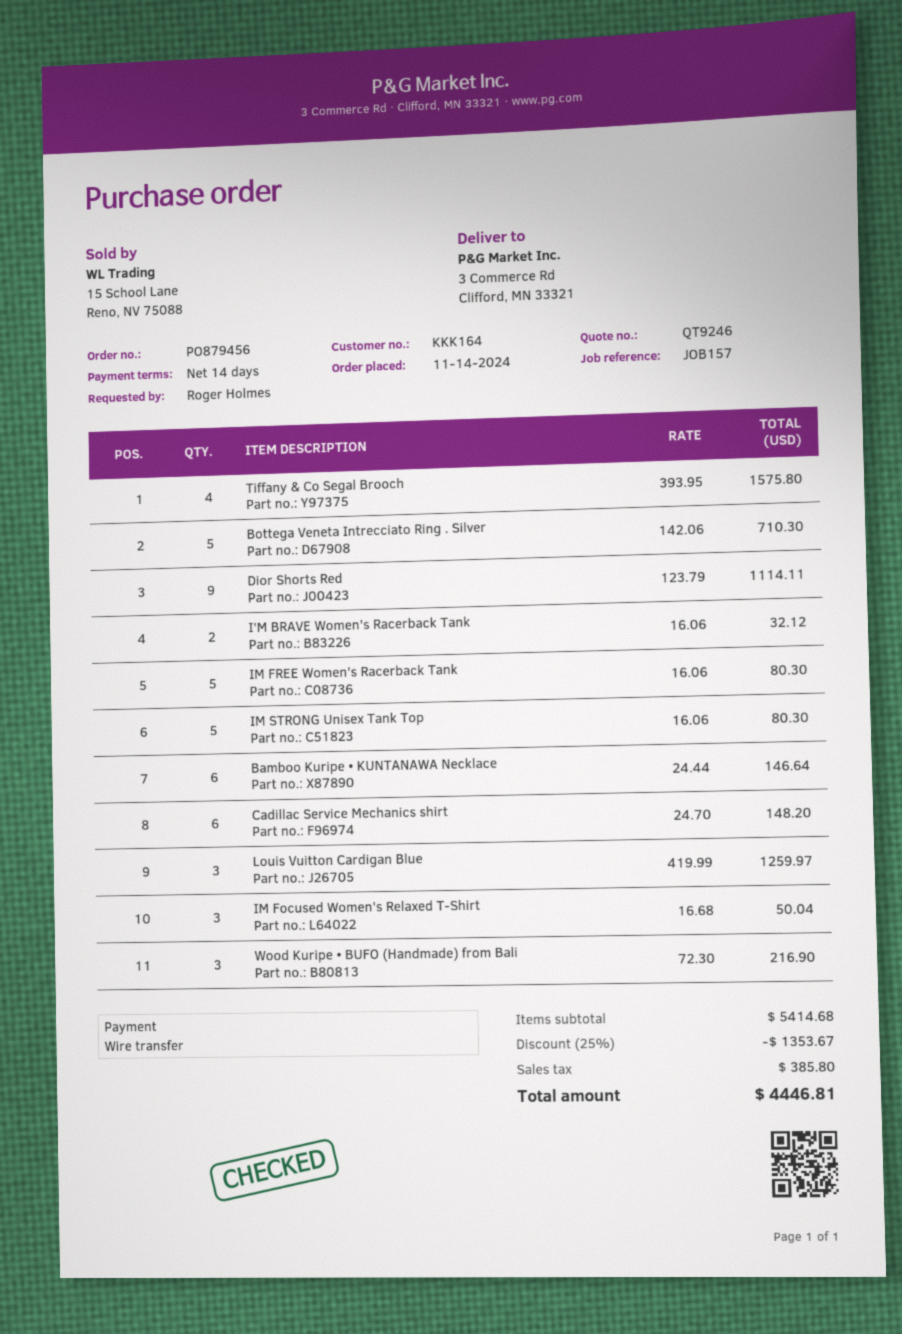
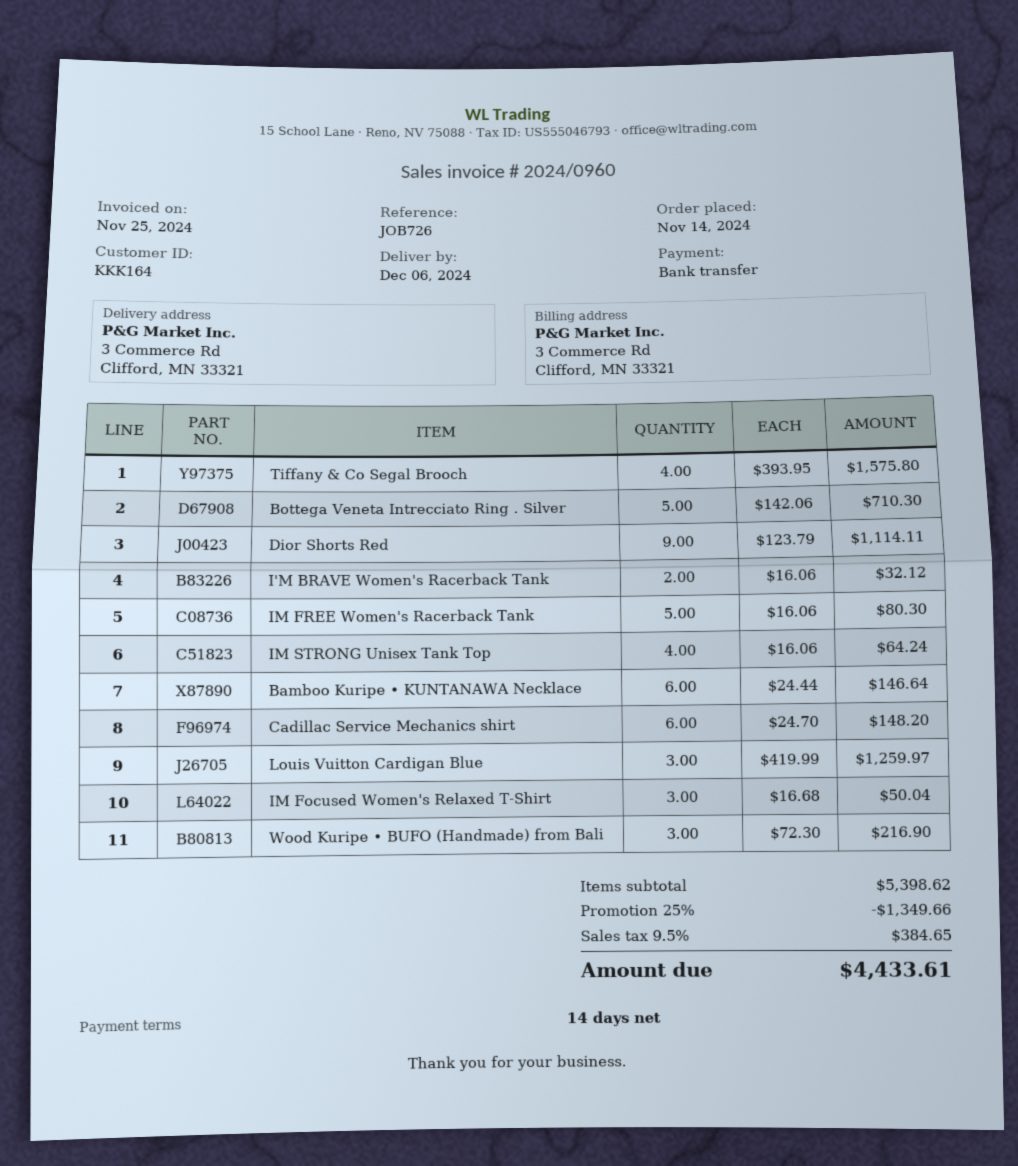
reference: JOB157 -> JOB726
IM STRONG Unisex Tank Top: 5 x 16.06 = 80.30 -> 4 x 16.06 = 64.24
subtotal: 5414.68 -> 5398.62
discount: 25% = 1353.67 -> 25% = 1349.66
tax: 385.80 -> 384.65
total: 4446.81 -> 4433.61

